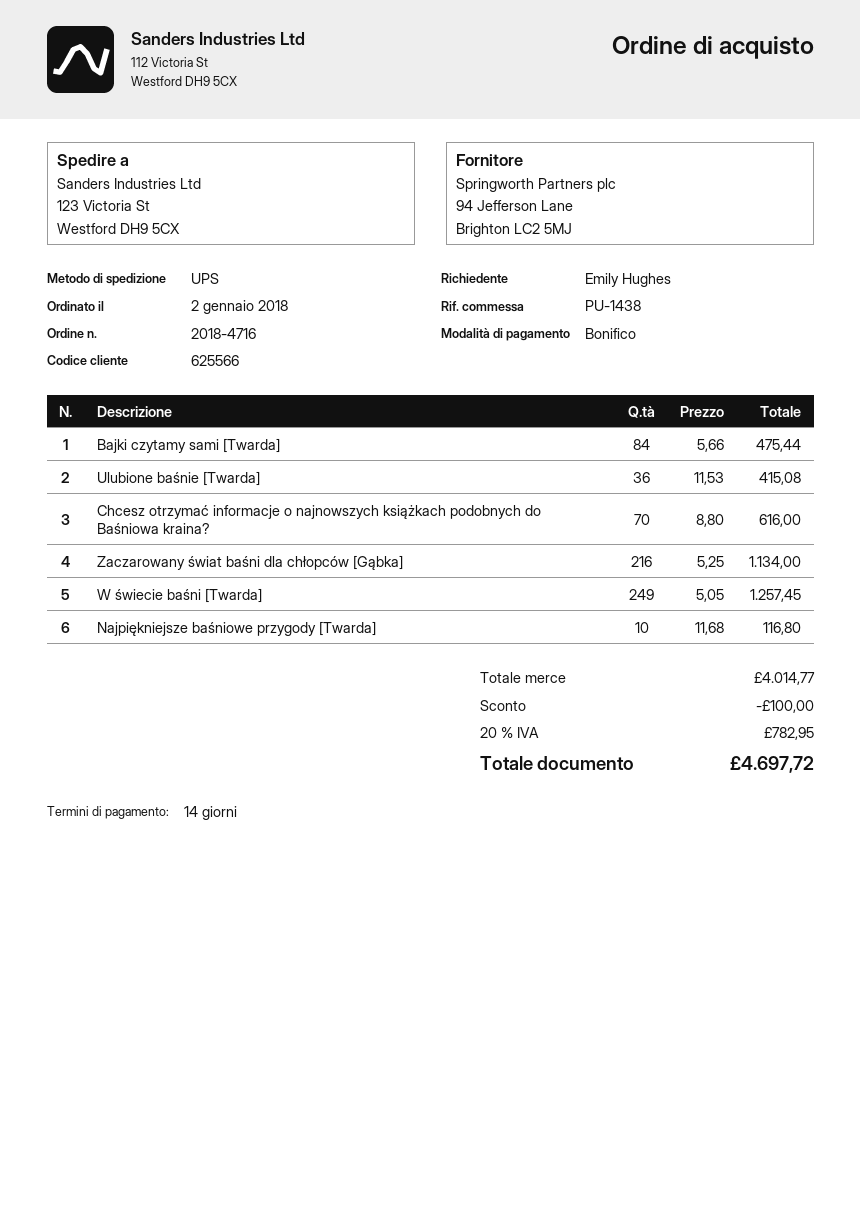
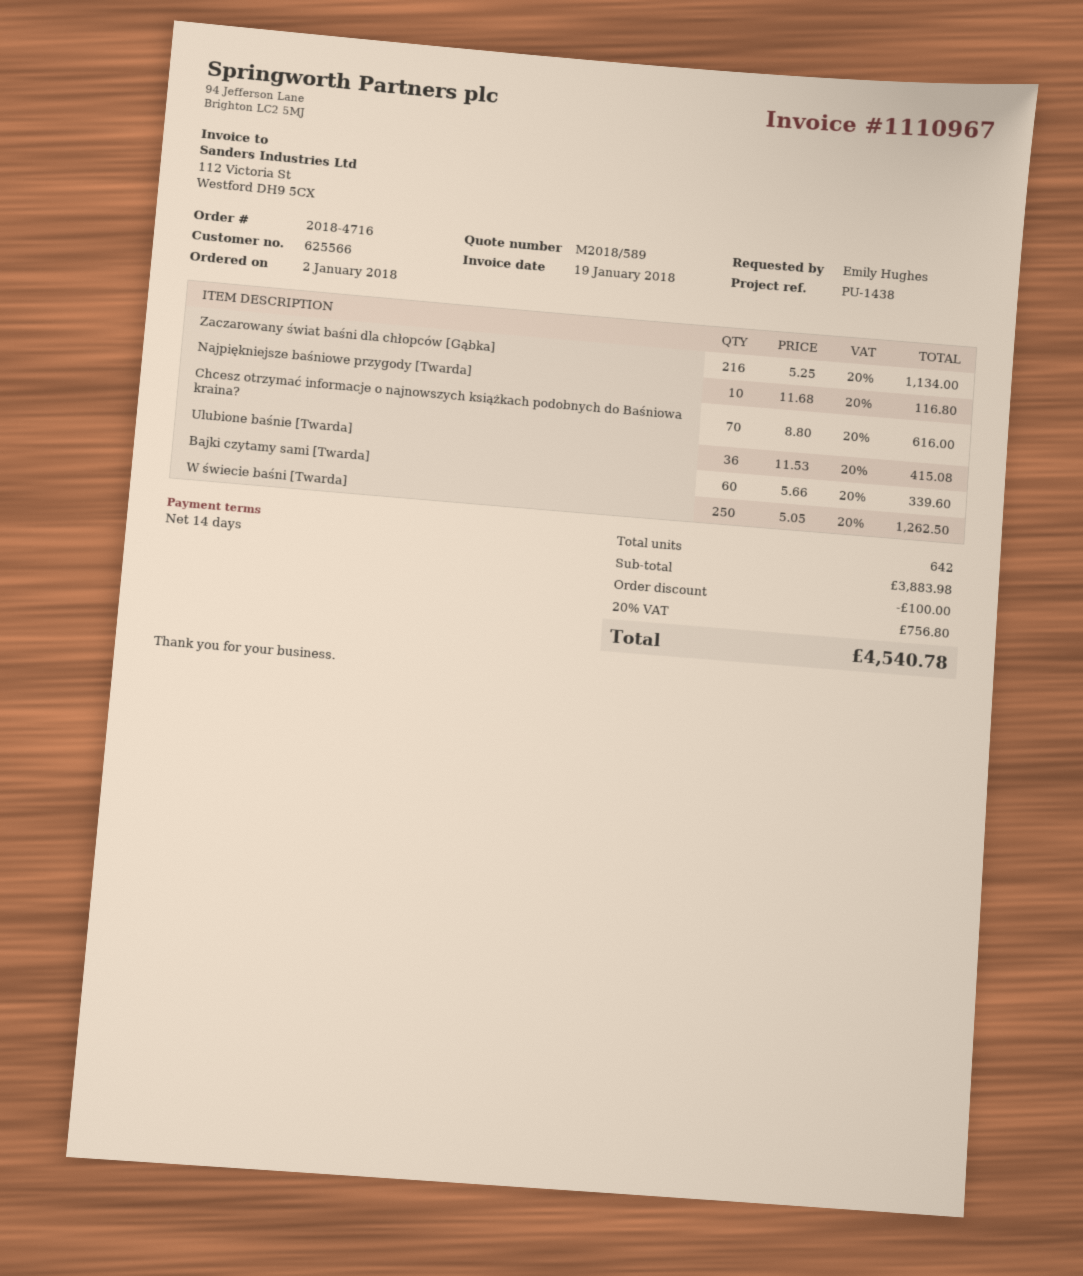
Bajki czytamy sami [Twarda]: 84 x 5.66 = 475.44 -> 60 x 5.66 = 339.60
W świecie baśni [Twarda]: 249 x 5.05 = 1257.45 -> 250 x 5.05 = 1262.50
subtotal: 4014.77 -> 3883.98
tax: 20% = 782.95 -> 20% = 756.80
total: 4697.72 -> 4540.78

